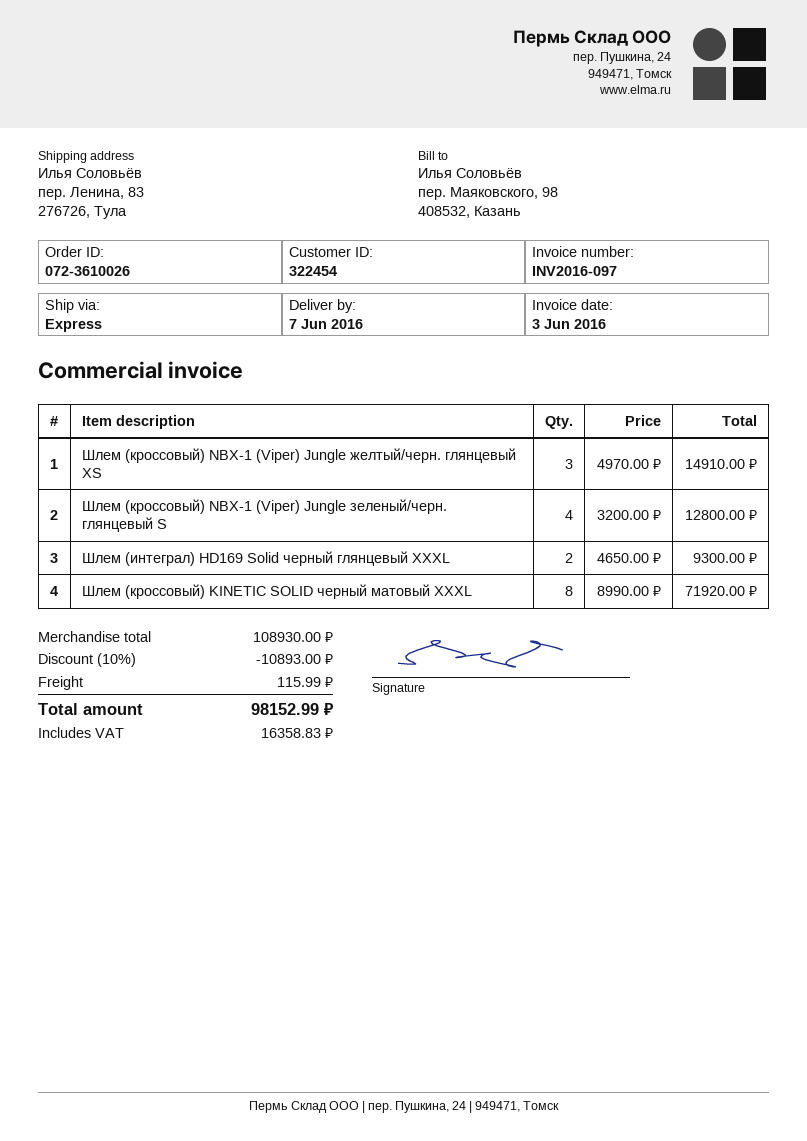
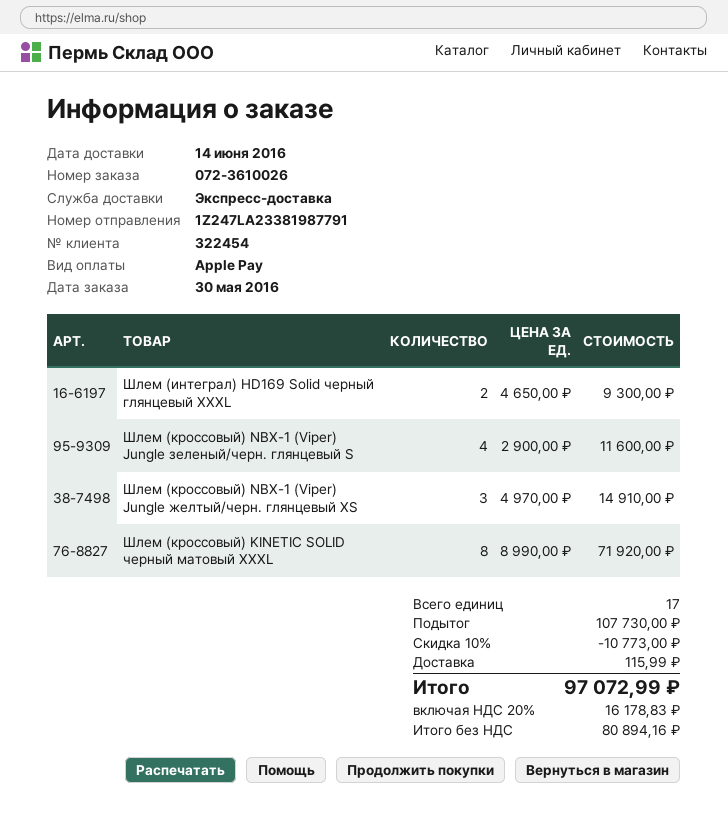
delivery date: 2016-06-07 -> 2016-06-14
Шлем (кроссовый) NBX-1 (Viper) Jungle зеленый/черн. глянцевый S: 4 x 3200.00 = 12800.00 -> 4 x 2900.00 = 11600.00
subtotal: 108930.00 -> 107730.00
discount: 10% = 10893.00 -> 10% = 10773.00
tax: 16358.83 -> 16178.83
total: 98152.99 -> 97072.99

